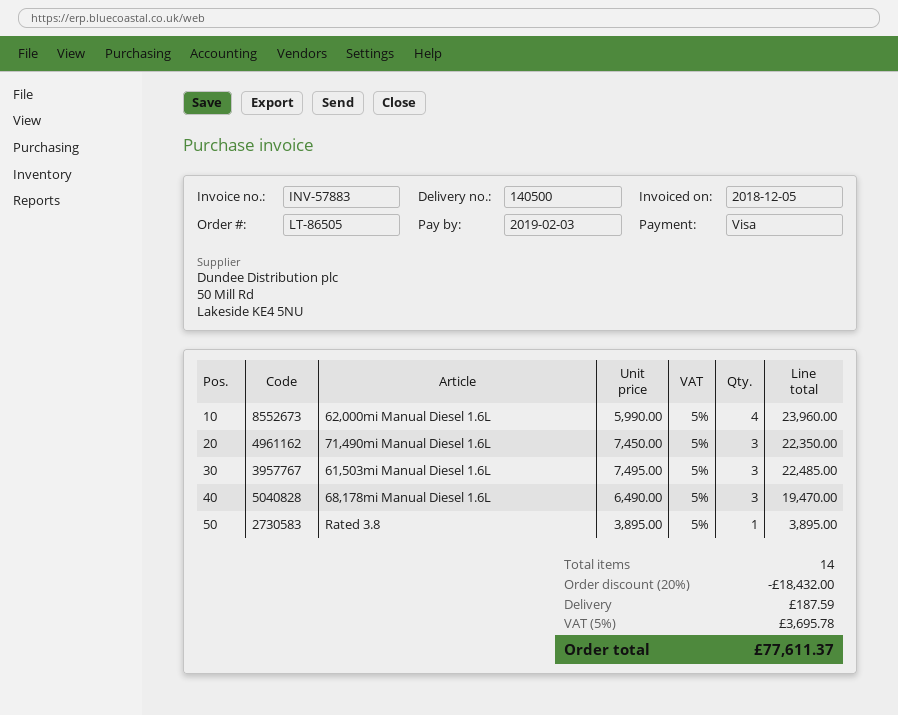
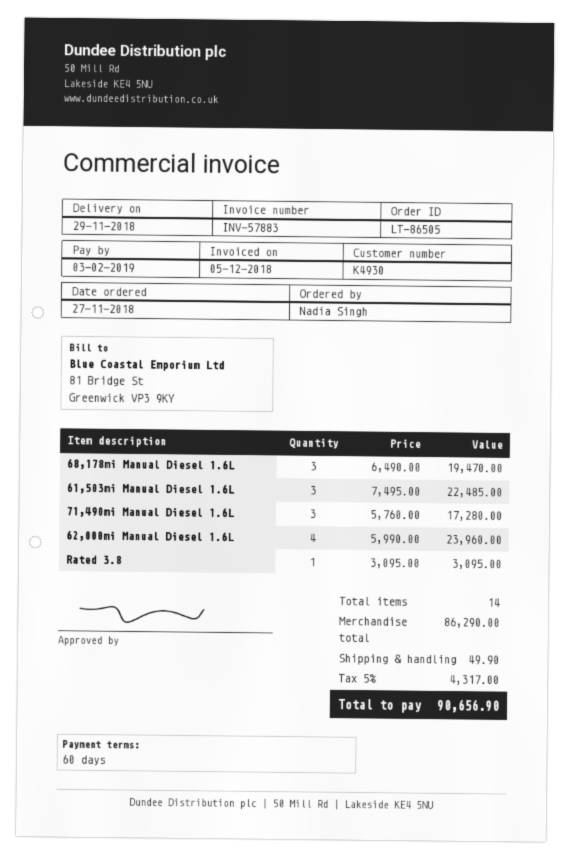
71,490mi Manual Diesel 1.6L: 3 x 7450.00 = 22350.00 -> 3 x 5760.00 = 17280.00
Rated 3.8: 1 x 3895.00 = 3895.00 -> 1 x 3095.00 = 3095.00
discount: 20% = 18432.00 -> none
shipping: 187.59 -> 49.90
tax: 5% = 3695.78 -> 5% = 4317.00
total: 77611.37 -> 90656.90

